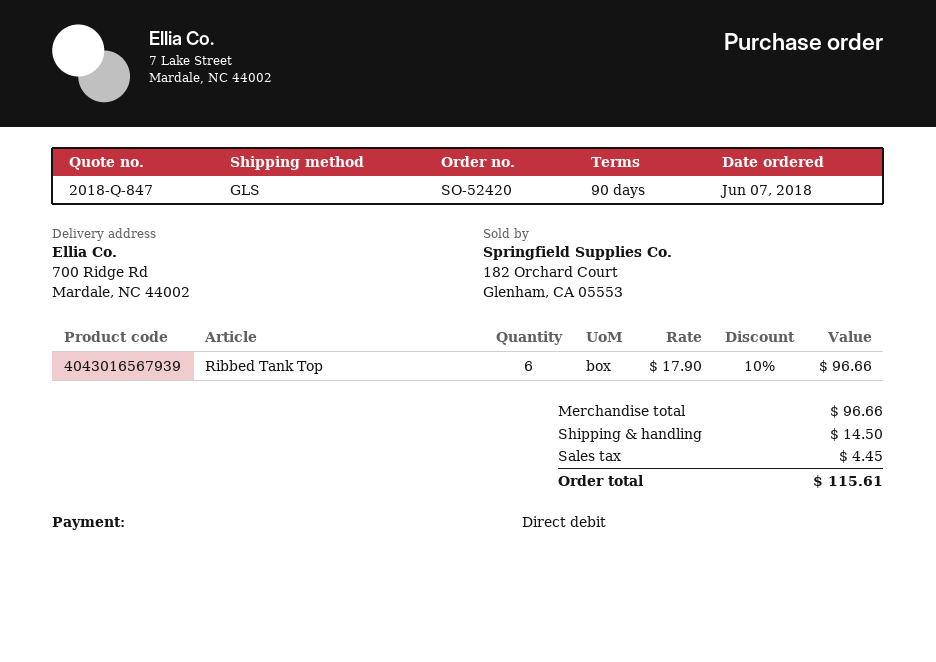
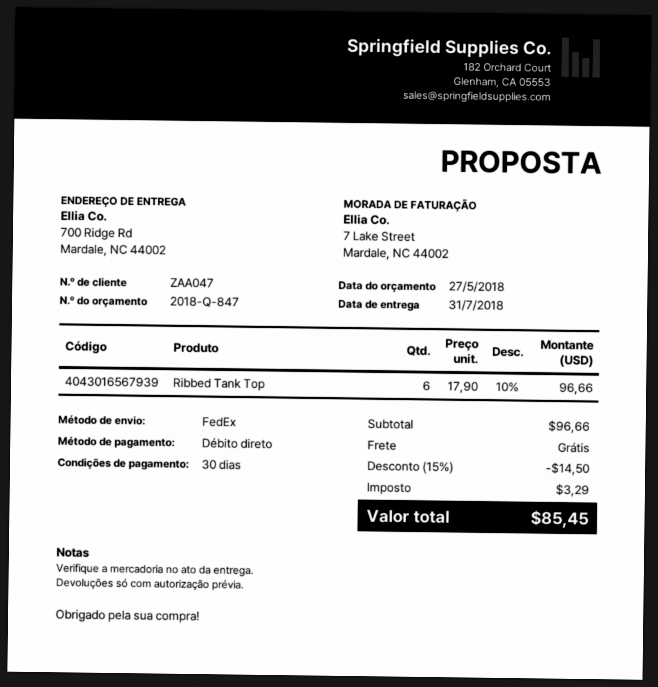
payment terms: 90 days -> 30 days
shipping method: GLS -> FedEx
discount: none -> 15% = 14.50
shipping: 14.50 -> 0.00
tax: 4.45 -> 3.29
total: 115.61 -> 85.45

